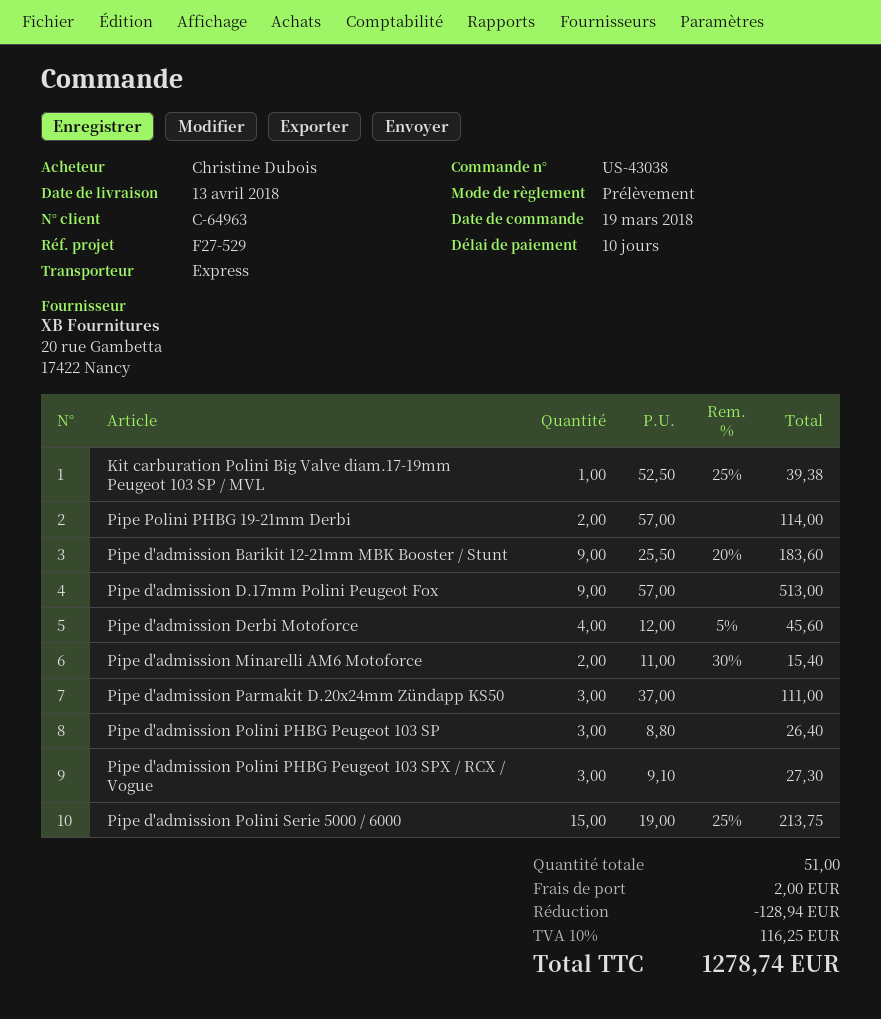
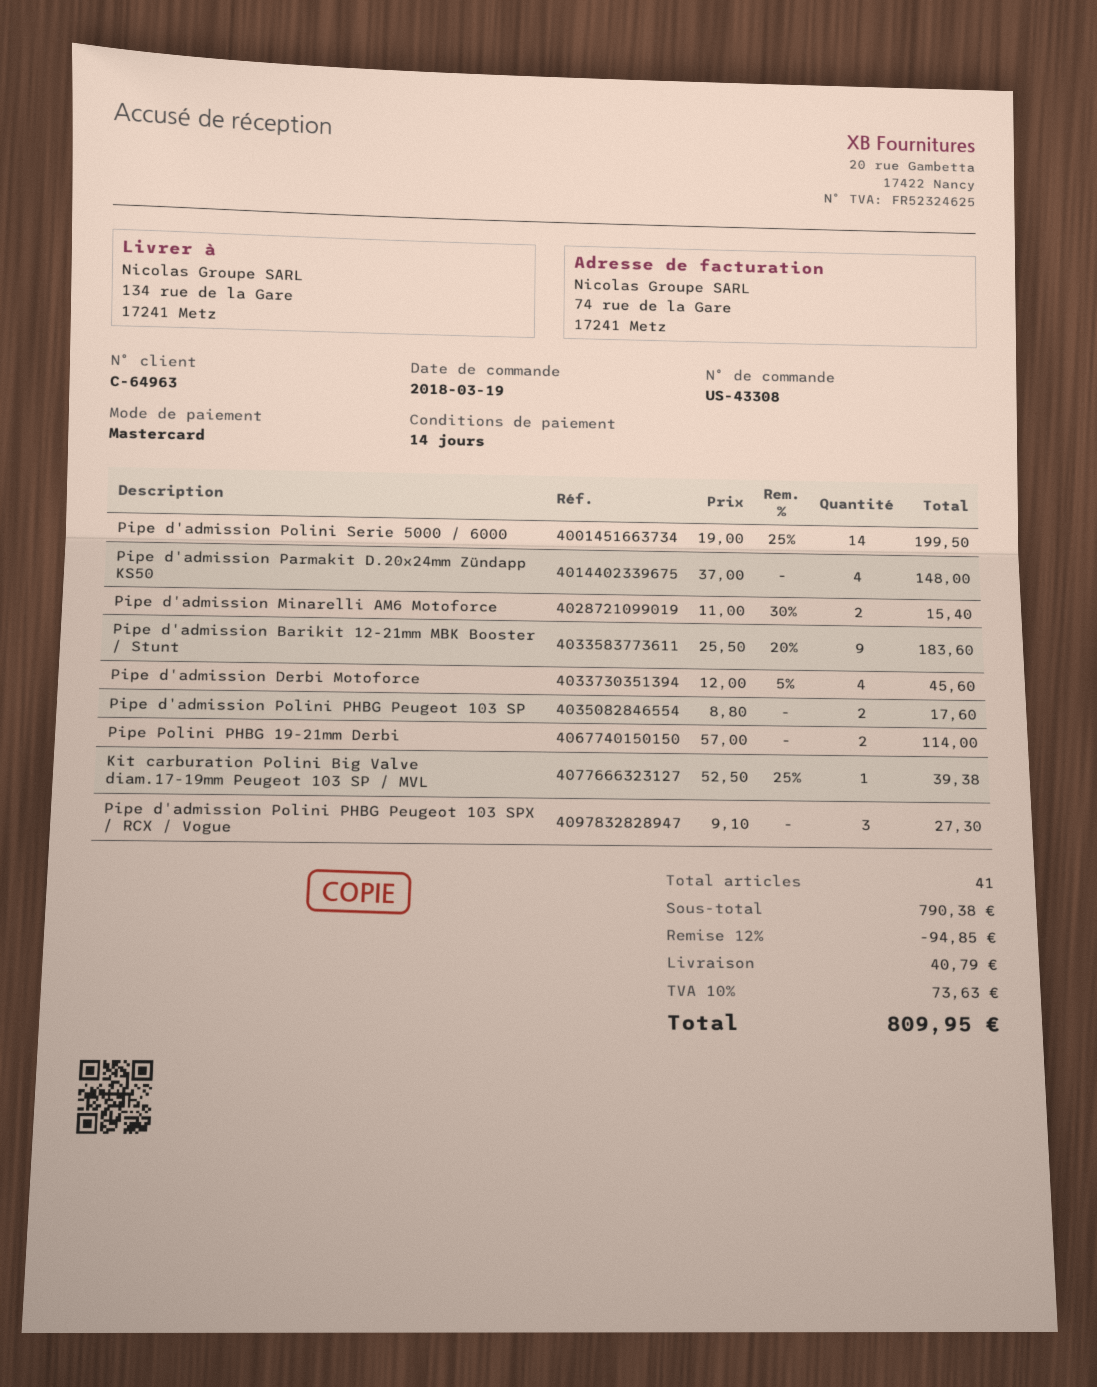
order number: US-43038 -> US-43308
payment terms: 10 days -> 14 days
payment method: direct debit -> Mastercard
Pipe d'admission D.17mm Polini Peugeot Fox: 9 x 57.00 = 513.00 -> none
Pipe d'admission Parmakit D.20x24mm Zündapp KS50: 3 x 37.00 = 111.00 -> 4 x 37.00 = 148.00
Pipe d'admission Polini PHBG Peugeot 103 SP: 3 x 8.80 = 26.40 -> 2 x 8.80 = 17.60
Pipe d'admission Polini Serie 5000 / 6000: 15 x 19.00 - 25% = 213.75 -> 14 x 19.00 - 25% = 199.50
total quantity: 51 -> 41
discount: 128.94 -> 94.85
shipping: 2.00 -> 40.79
tax: 10% = 116.25 -> 10% = 73.63
total: 1278.74 -> 809.95

